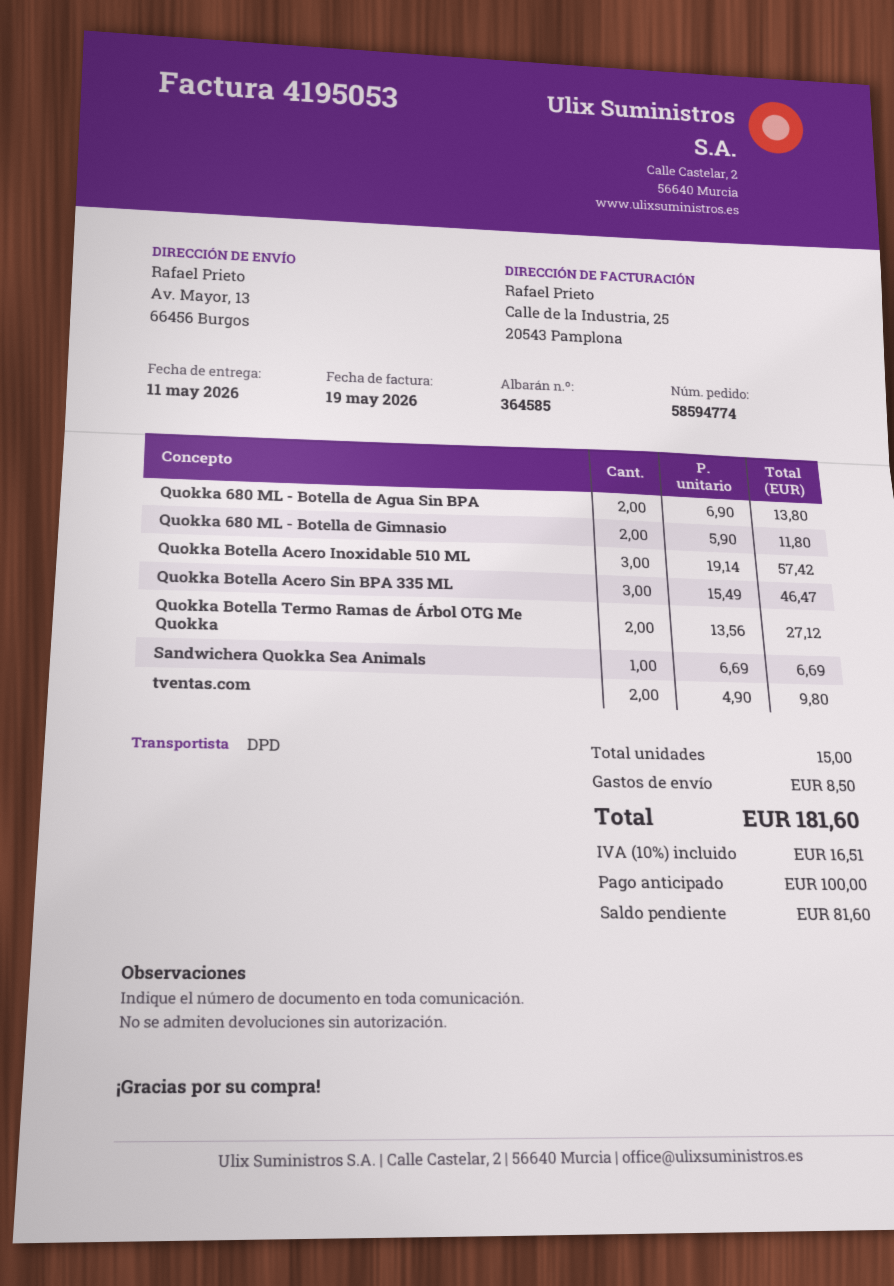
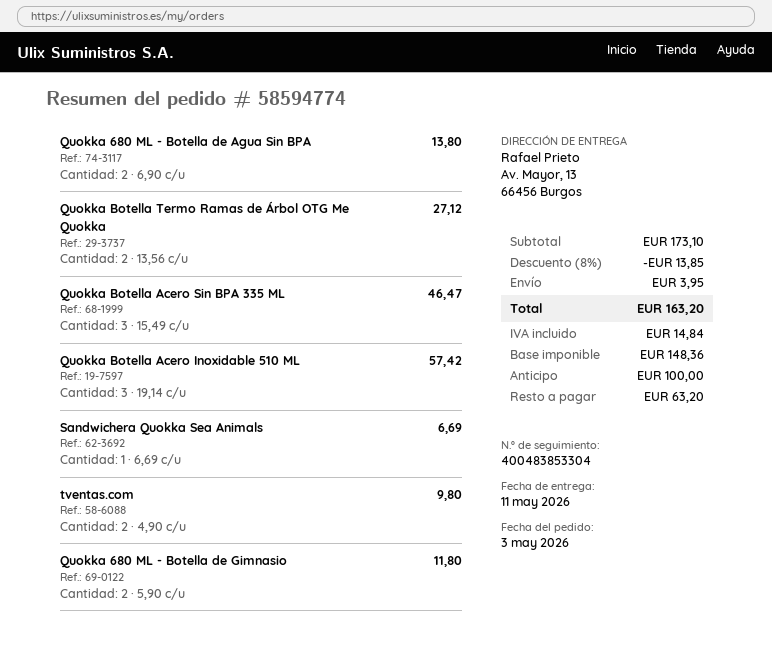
discount: none -> 8% = 13.85
shipping: 8.50 -> 3.95
tax: 16.51 -> 14.84
total: 181.60 -> 163.20
balance: 81.60 -> 63.20

